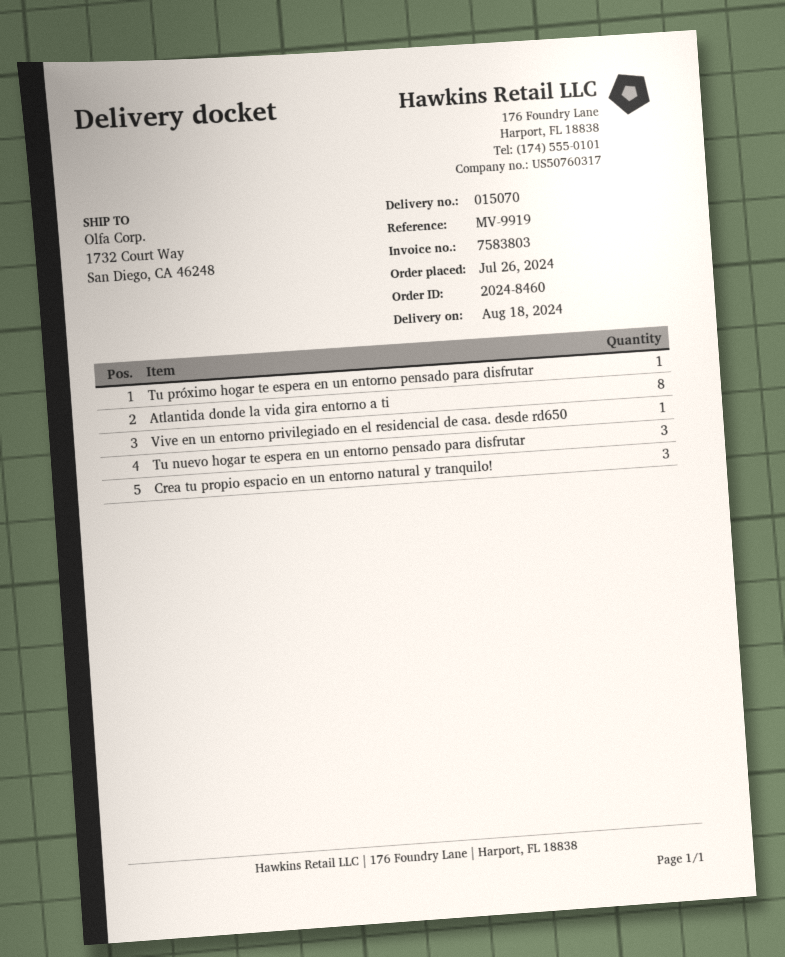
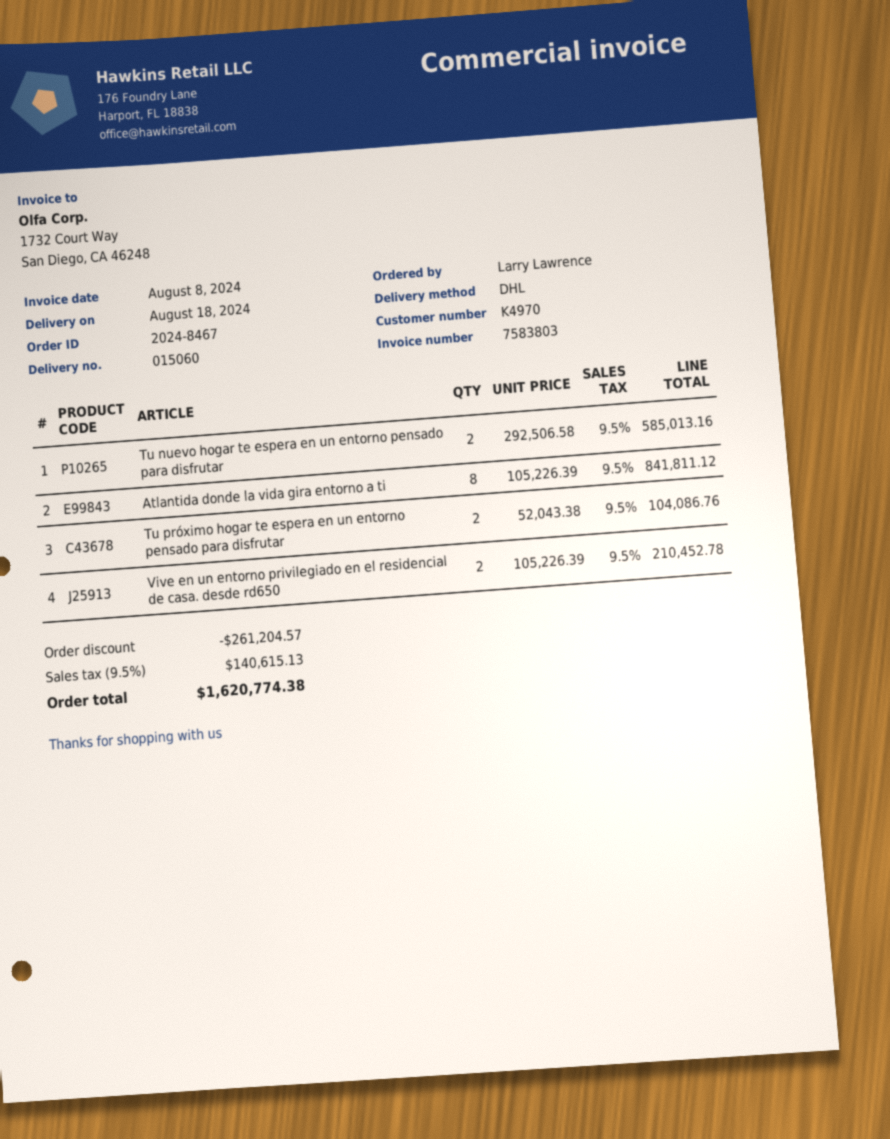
order number: 2024-8460 -> 2024-8467
delivery note number: 015070 -> 015060
Tu próximo hogar te espera en un entorno pensado para disfrutar: 1 -> 2
Vive en un entorno privilegiado en el residencial de casa. desde rd650: 1 -> 2
Tu nuevo hogar te espera en un entorno pensado para disfrutar: 3 -> 2
Crea tu propio espacio en un entorno natural y tranquilo!: 3 -> none

